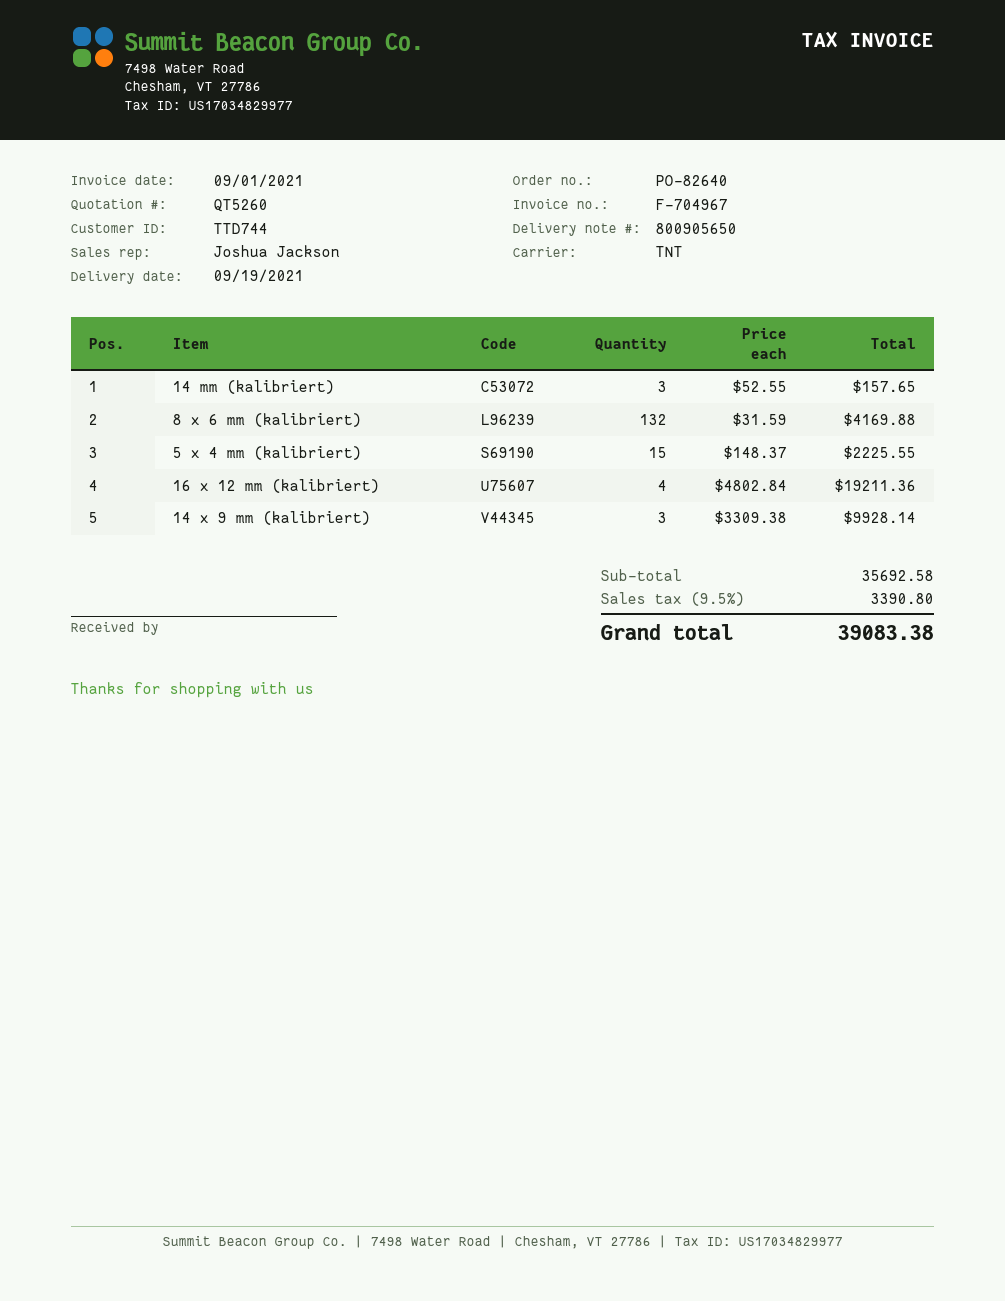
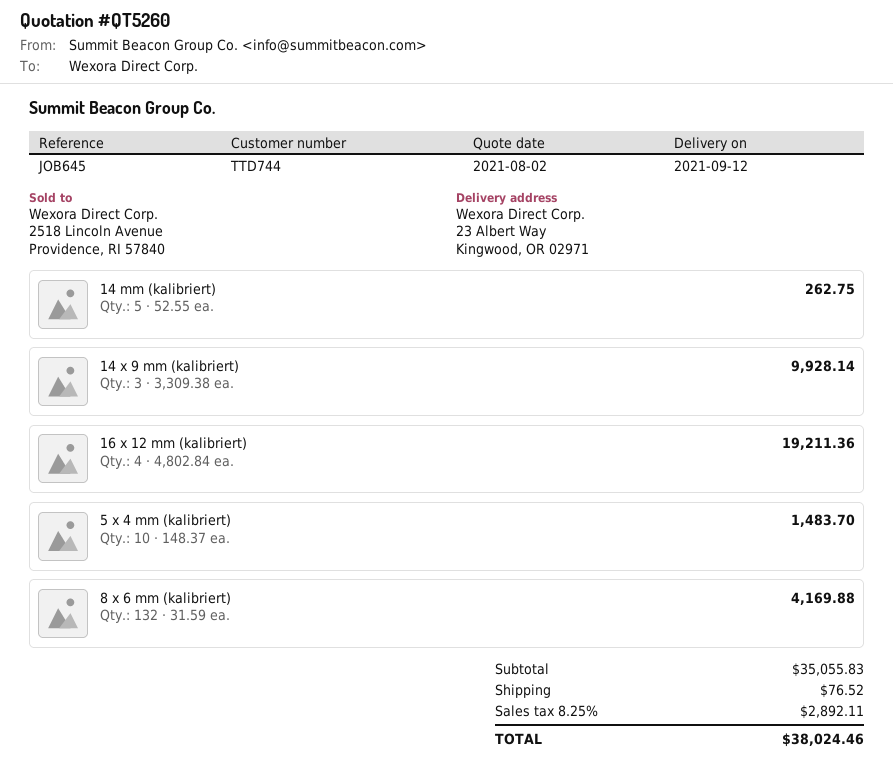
delivery date: 2021-09-19 -> 2021-09-12
14 mm (kalibriert): 3 x 52.55 = 157.65 -> 5 x 52.55 = 262.75
5 x 4 mm (kalibriert): 15 x 148.37 = 2225.55 -> 10 x 148.37 = 1483.70
subtotal: 35692.58 -> 35055.83
shipping: none -> 76.52
tax: 9.5% = 3390.80 -> 8.25% = 2892.11
total: 39083.38 -> 38024.46

